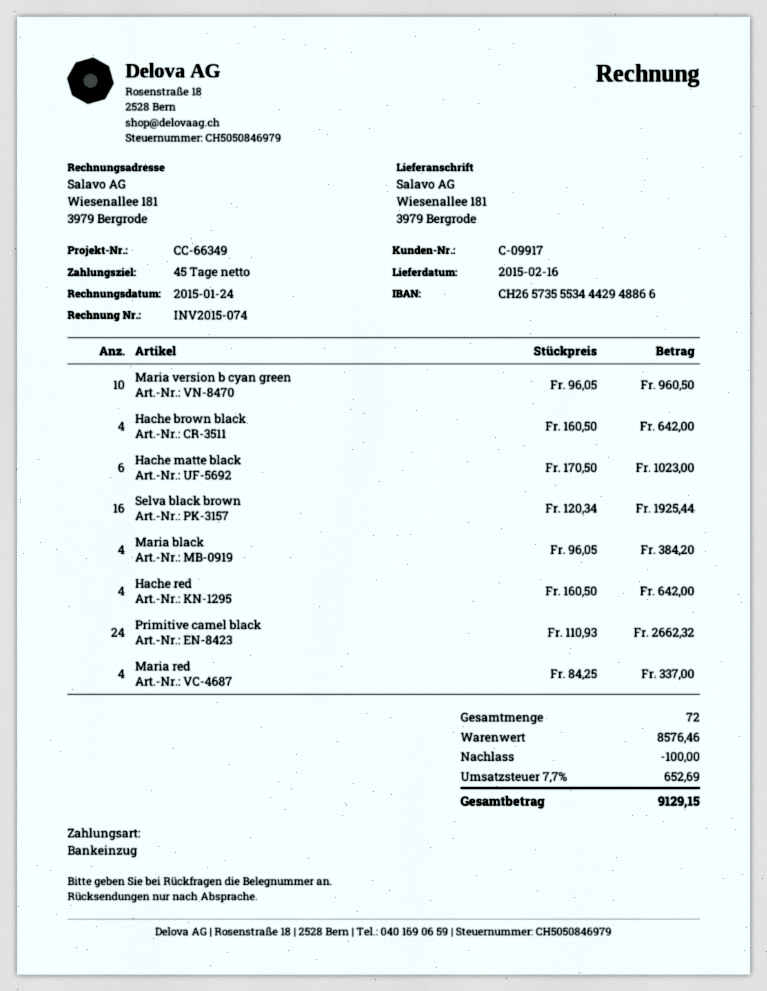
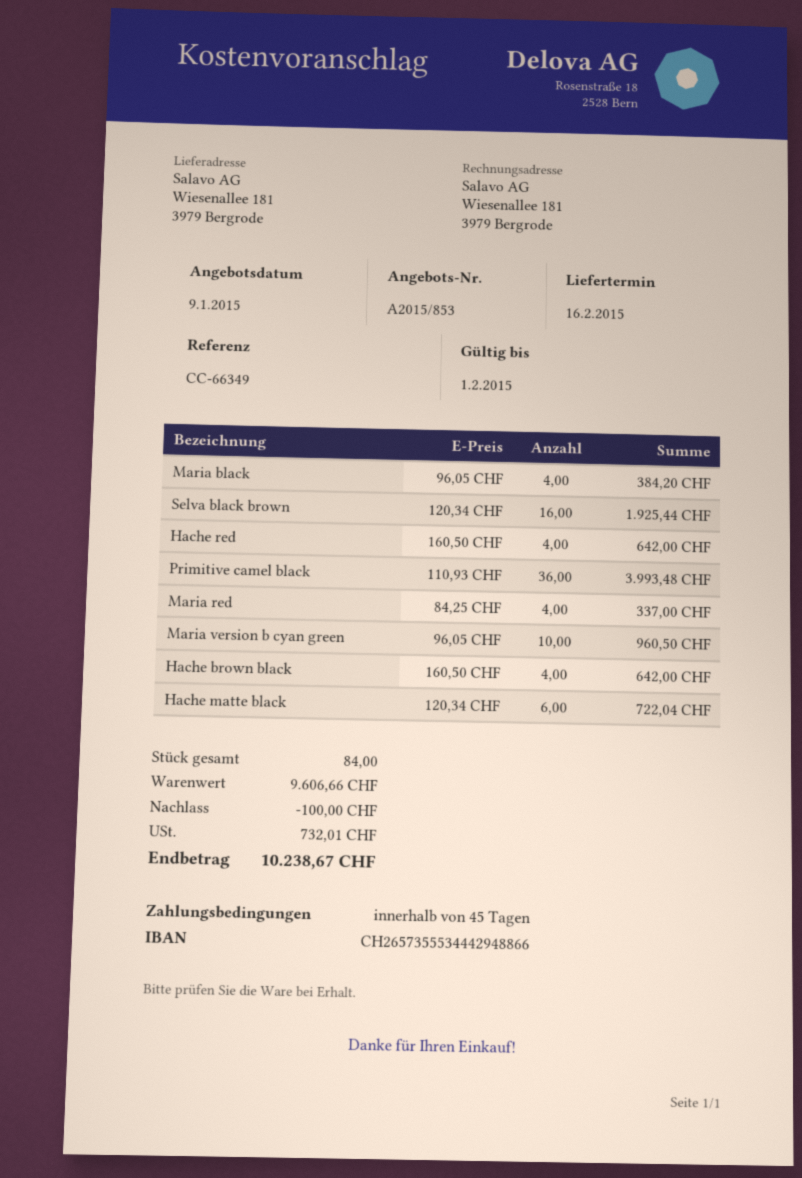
Hache matte black: 6 x 170.50 = 1023.00 -> 6 x 120.34 = 722.04
Primitive camel black: 24 x 110.93 = 2662.32 -> 36 x 110.93 = 3993.48
total quantity: 72 -> 84
subtotal: 8576.46 -> 9606.66
tax: 652.69 -> 732.01
total: 9129.15 -> 10238.67

